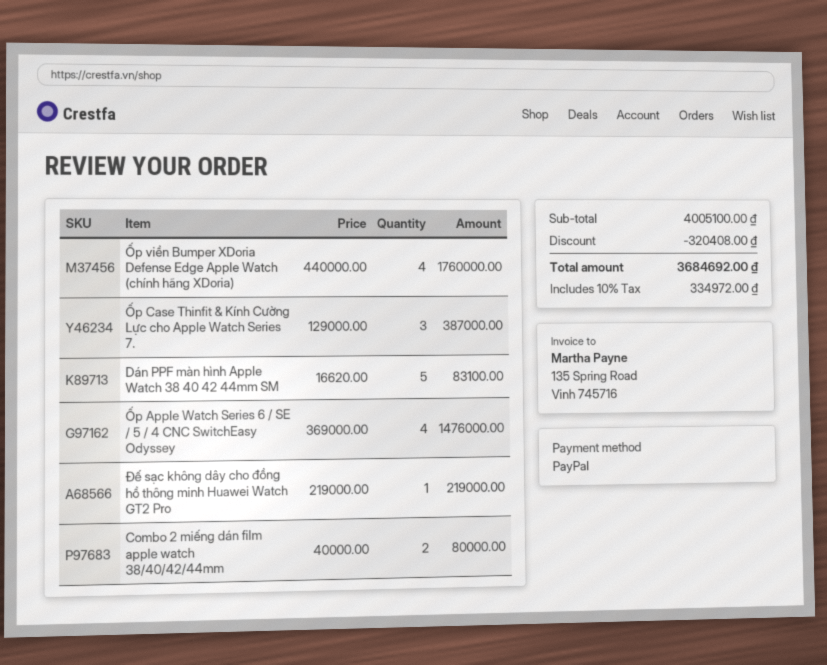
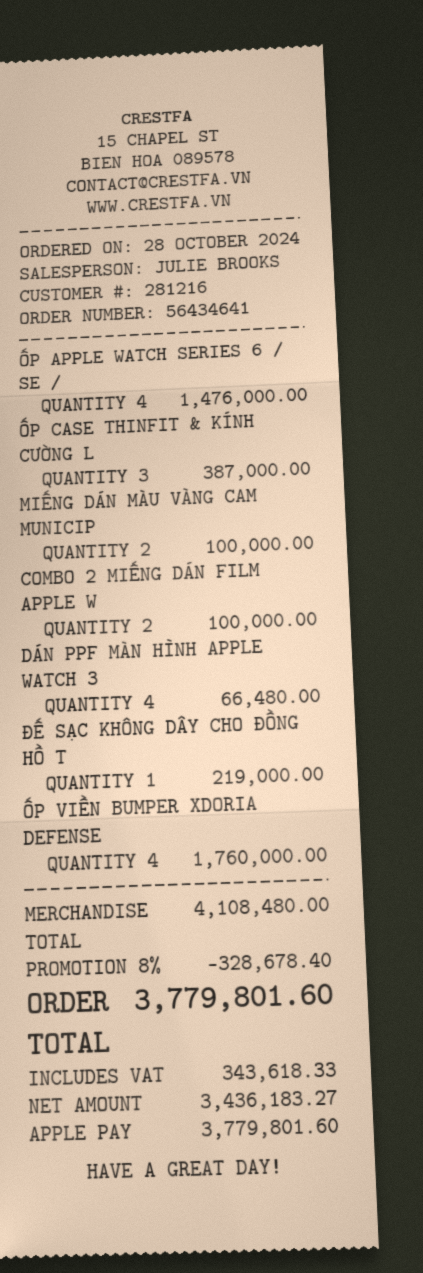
payment method: PayPal -> Apple Pay
Dán PPF màn hình Apple Watch 38 40 42 44mm SM: 5 for 83100.00 -> 4 for 66480.00
Combo 2 miếng dán film apple watch 38/40/42/44mm: 2 for 80000.00 -> 2 for 100000.00
MIẾNG DÁN MÀU VÀNG CAM MUNICIP: none -> 2 for 100000.00
subtotal: 4005100.00 -> 4108480.00
discount: 320408.00 -> 328678.40
tax: 334972.00 -> 343618.33
total: 3684692.00 -> 3779801.60

